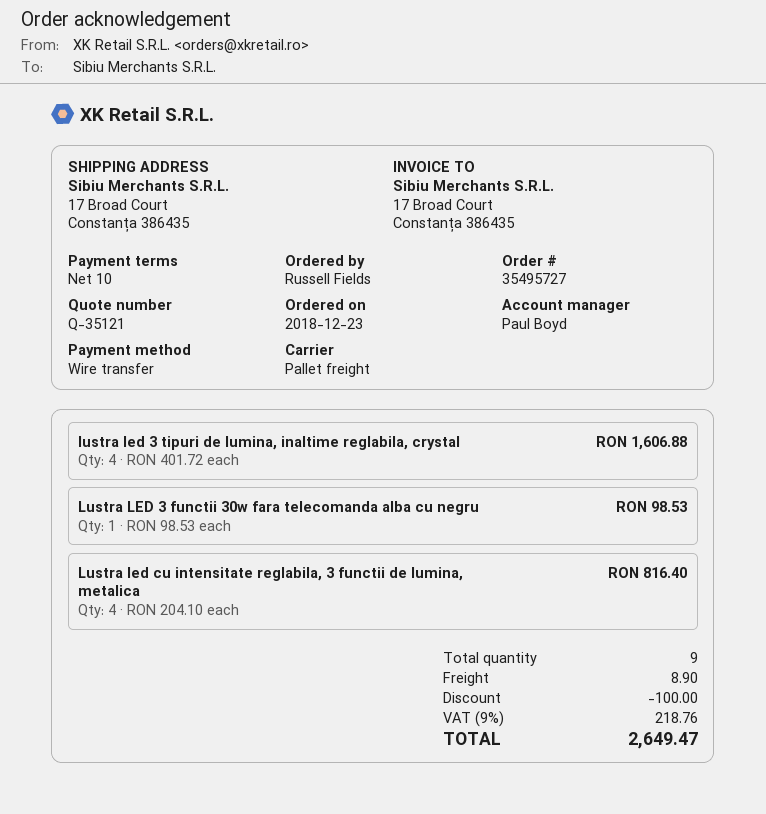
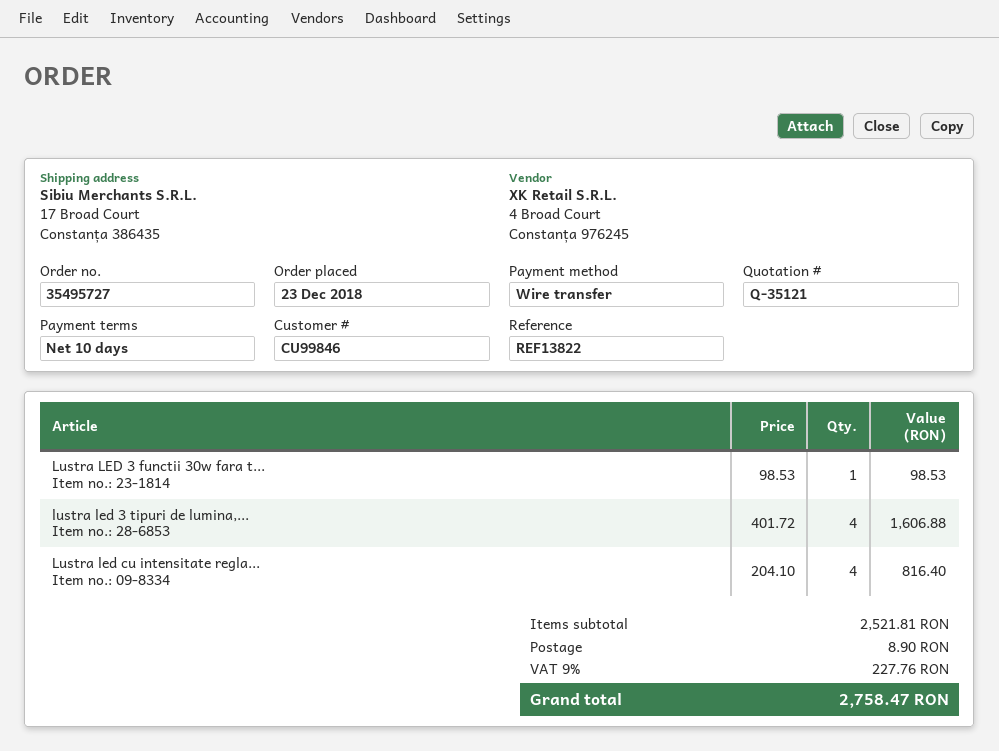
discount: 100.00 -> none
tax: 9% = 218.76 -> 9% = 227.76
total: 2649.47 -> 2758.47

